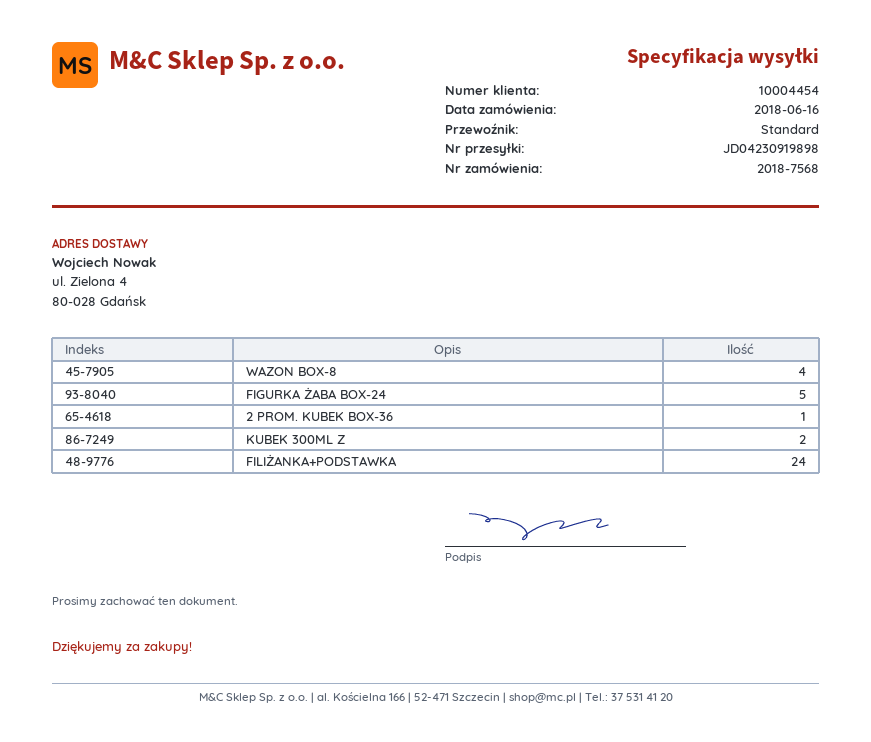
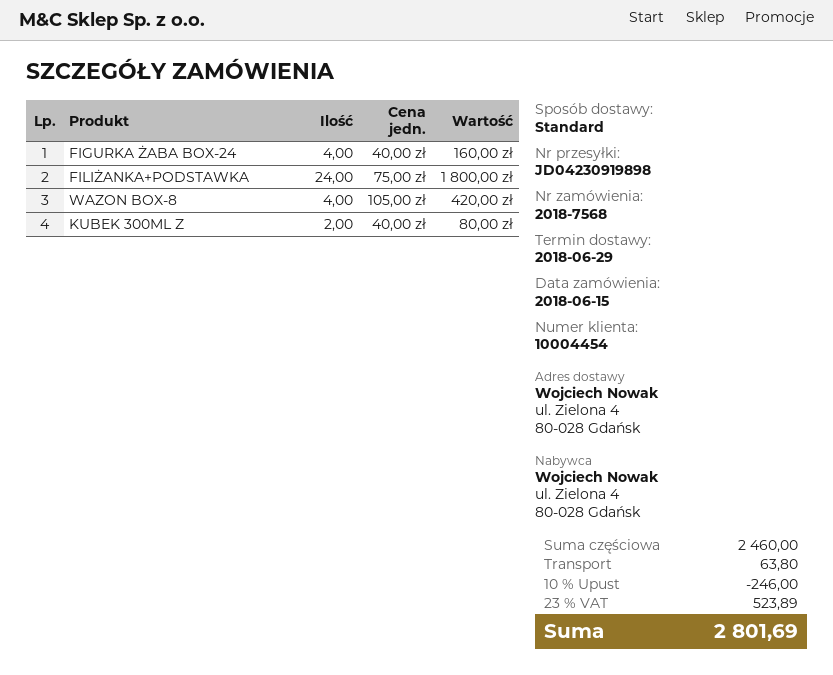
order date: 2018-06-16 -> 2018-06-15
FIGURKA ŻABA BOX-24: 5 -> 4
2 PROM. KUBEK BOX-36: 1 -> none

